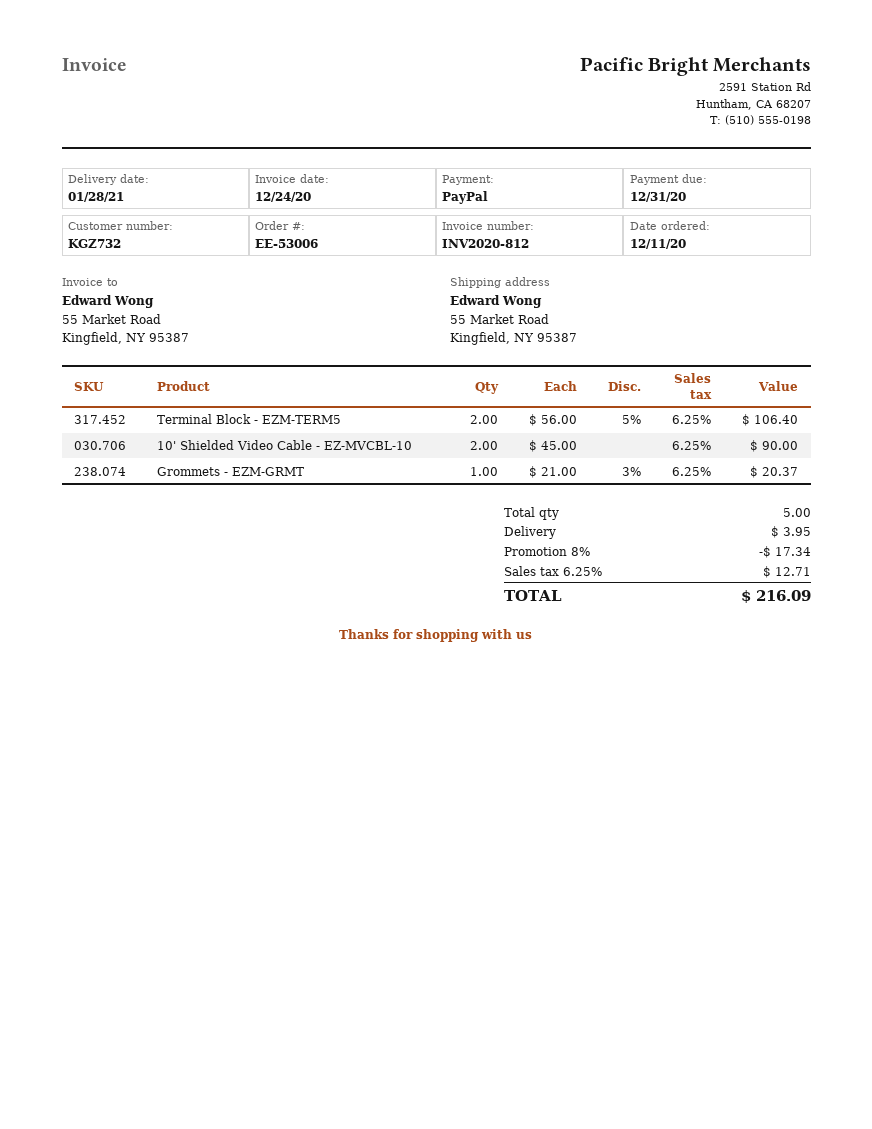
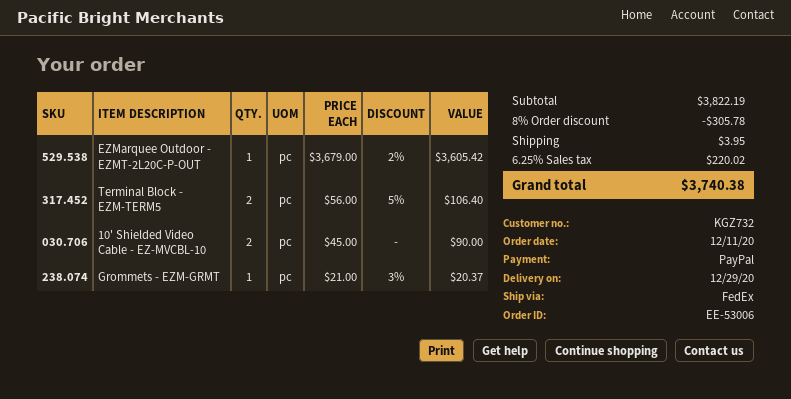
delivery date: 2021-01-28 -> 2020-12-29
EZMarquee Outdoor - EZMT-2L20C-P-OUT: none -> 1 x 3679.00 - 2% = 3605.42
discount: 8% = 17.34 -> 8% = 305.78
tax: 6.25% = 12.71 -> 6.25% = 220.02
total: 216.09 -> 3740.38

